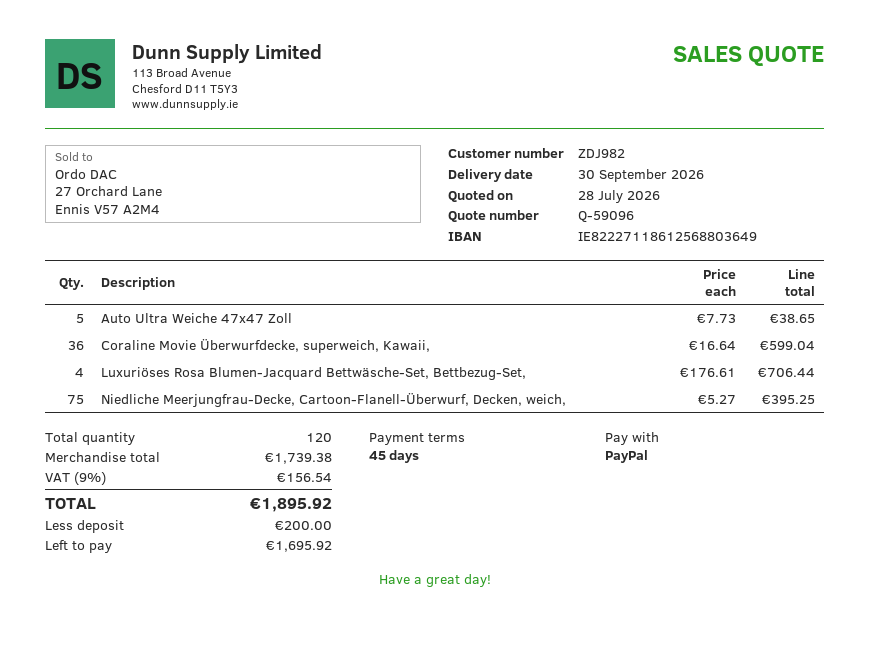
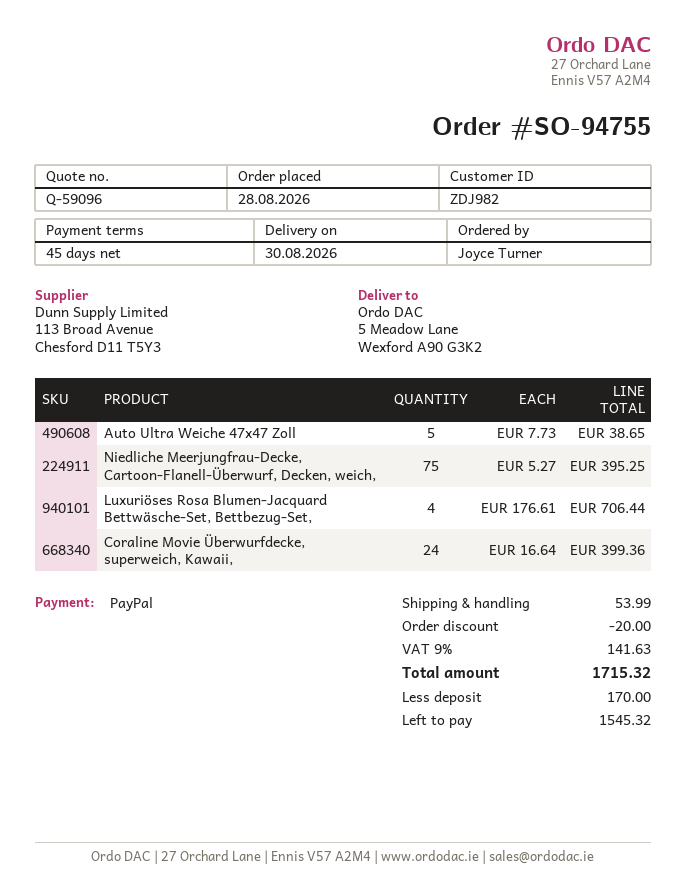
delivery date: 2026-09-30 -> 2026-08-30
Coraline Movie Überwurfdecke, superweich, Kawaii,: 36 x 16.64 = 599.04 -> 24 x 16.64 = 399.36
discount: none -> 20.00
shipping: none -> 53.99
tax: 9% = 156.54 -> 9% = 141.63
total: 1895.92 -> 1715.32
deposit: 200.00 -> 170.00
balance: 1695.92 -> 1545.32

